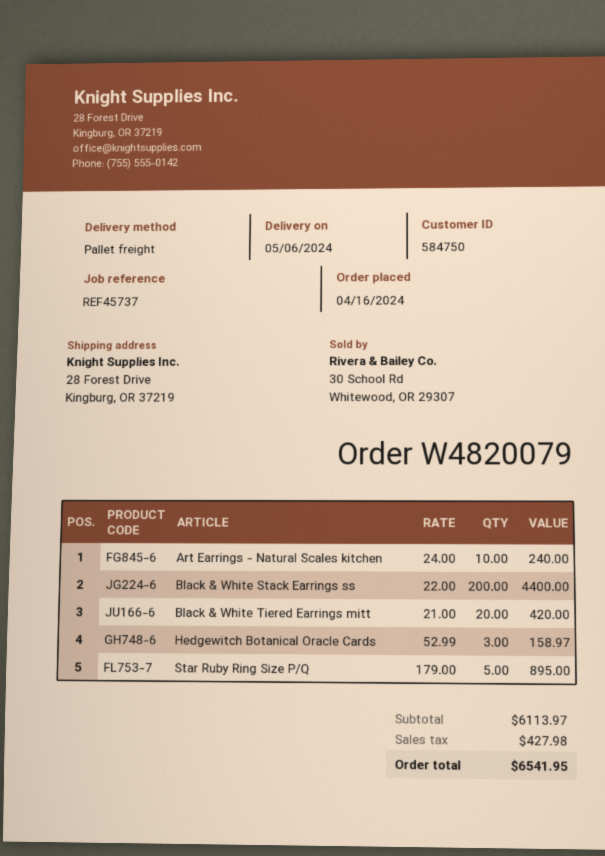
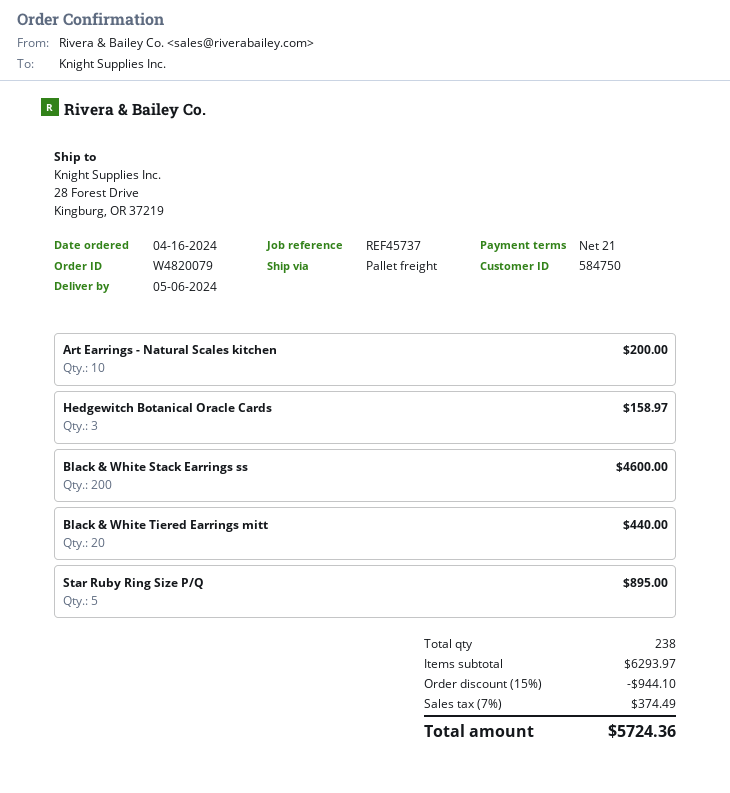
Art Earrings - Natural Scales kitchen: 10 for 240.00 -> 10 for 200.00
Black & White Stack Earrings ss: 200 for 4400.00 -> 200 for 4600.00
Black & White Tiered Earrings mitt: 20 for 420.00 -> 20 for 440.00
subtotal: 6113.97 -> 6293.97
discount: none -> 15% = 944.10
tax: 427.98 -> 374.49
total: 6541.95 -> 5724.36

